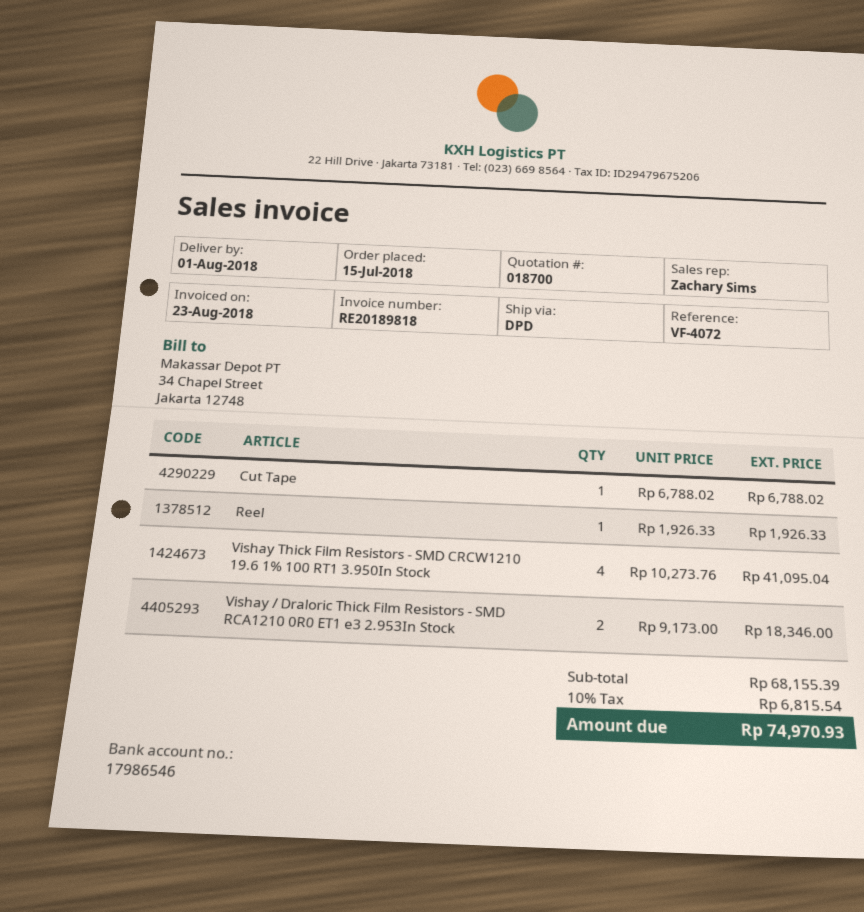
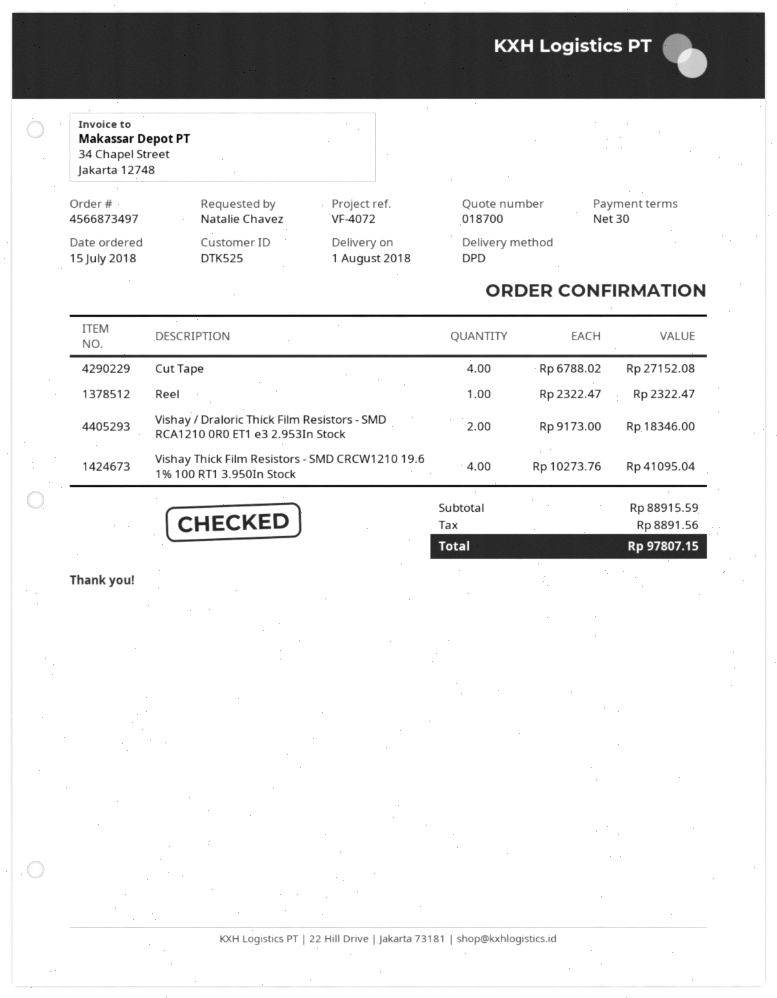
Cut Tape: 1 x 6788.02 = 6788.02 -> 4 x 6788.02 = 27152.08
Reel: 1 x 1926.33 = 1926.33 -> 1 x 2322.47 = 2322.47
subtotal: 68155.39 -> 88915.59
tax: 6815.54 -> 8891.56
total: 74970.93 -> 97807.15

